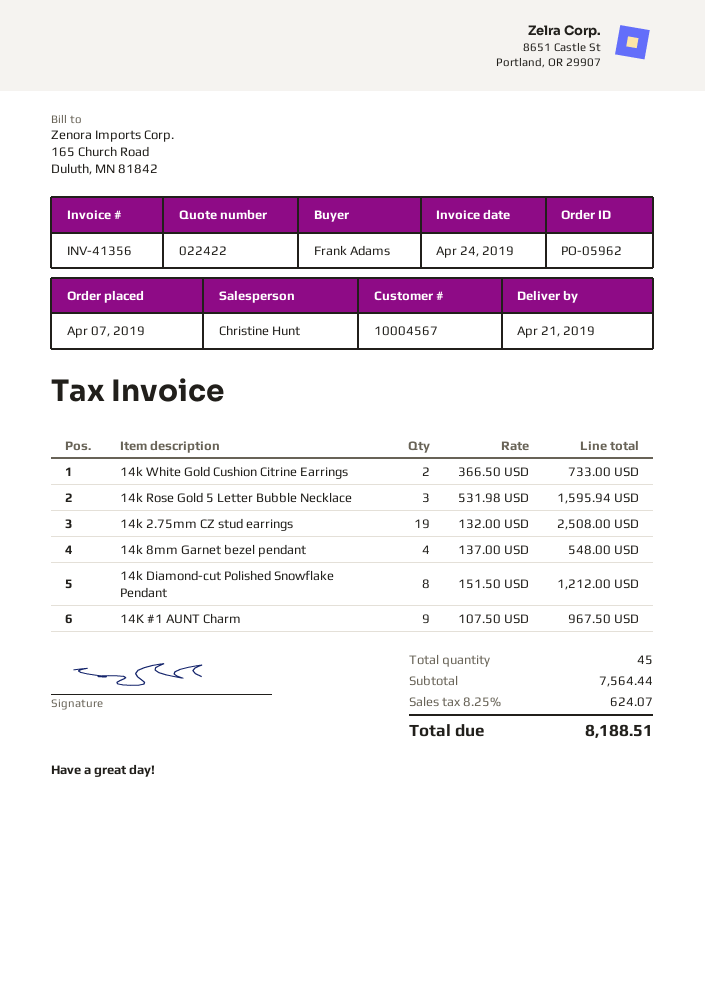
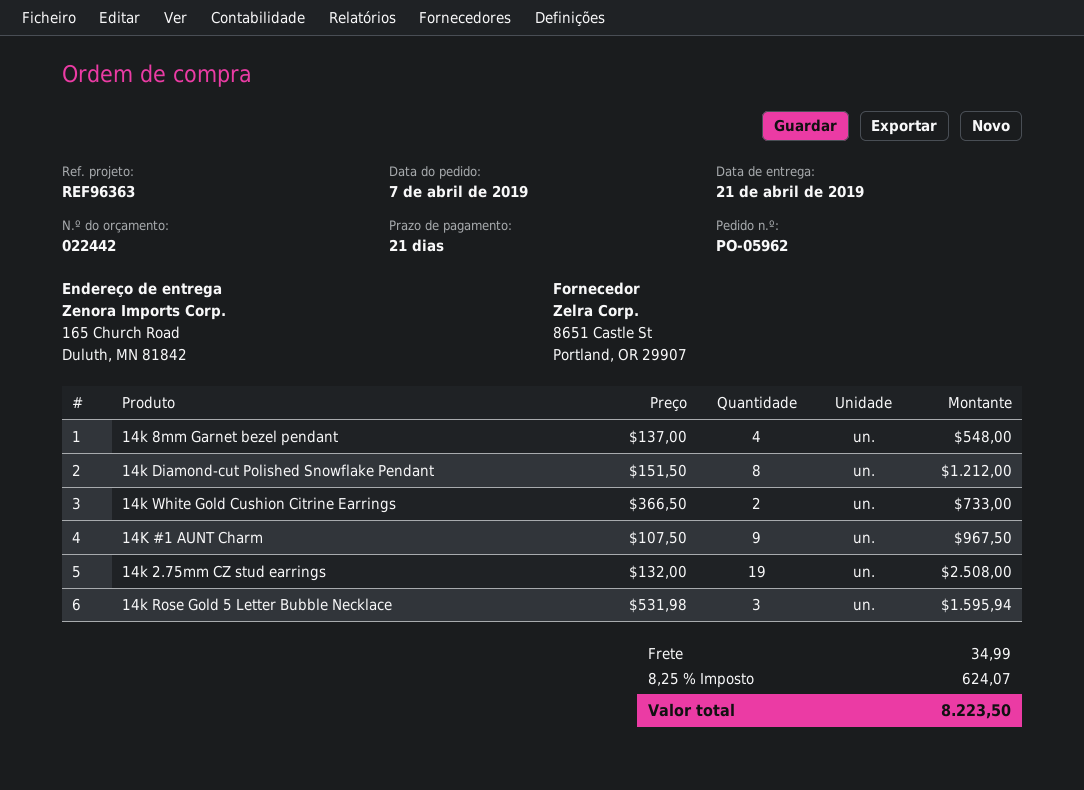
quote number: 022422 -> 022442
shipping: none -> 34.99
total: 8188.51 -> 8223.50

